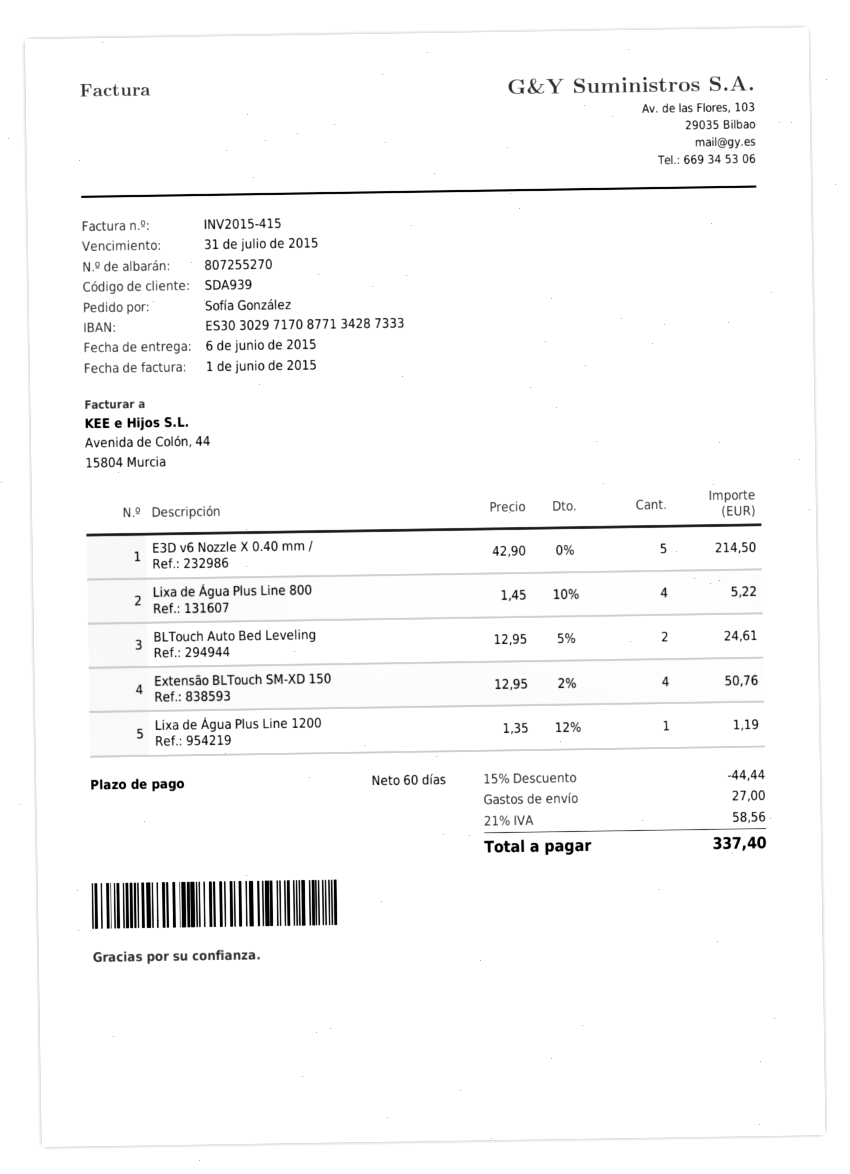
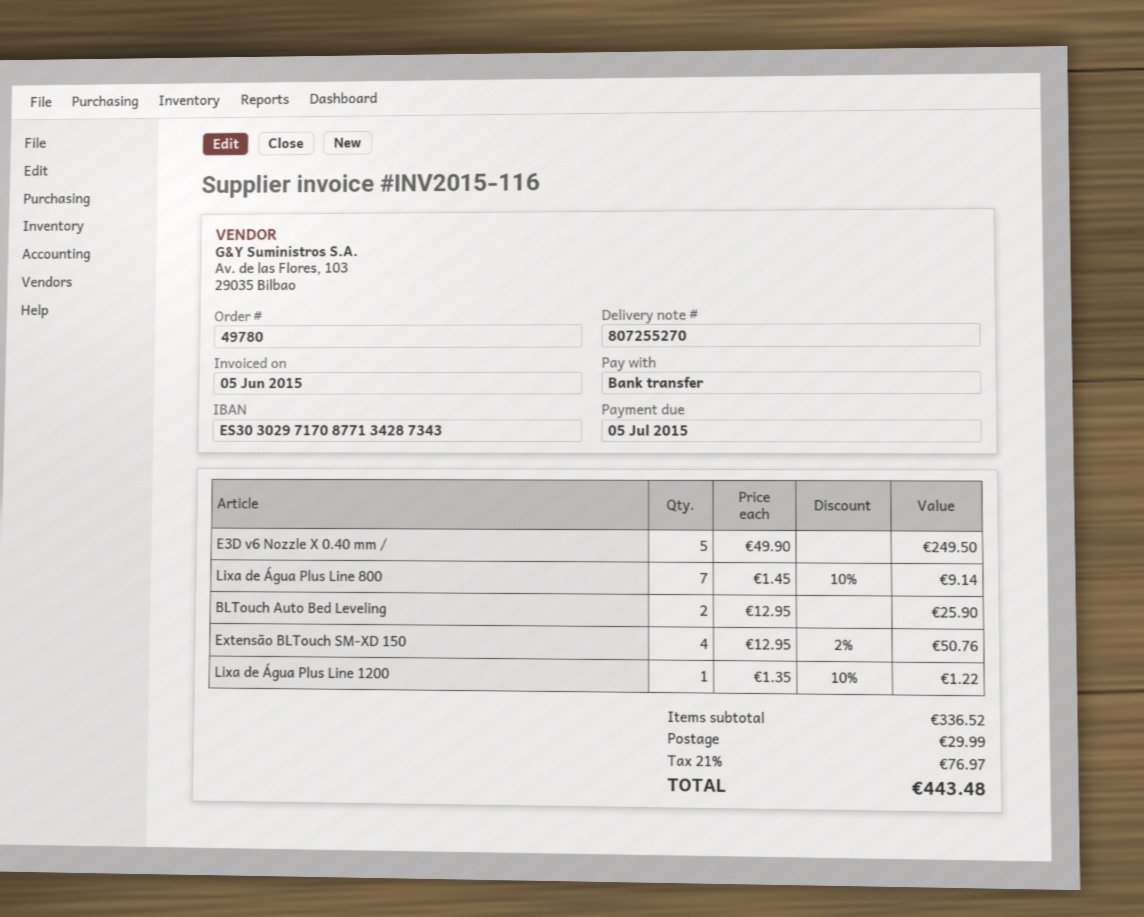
invoice number: INV2015-415 -> INV2015-116
invoice date: 2015-06-01 -> 2015-06-05
due date: 2015-07-31 -> 2015-07-05
bank account: ES3030297170877134287333 -> ES3030297170877134287343
E3D v6 Nozzle X 0.40 mm /: 5 x 42.90 = 214.50 -> 5 x 49.90 = 249.50
Lixa de Água Plus Line 800: 4 x 1.45 - 10% = 5.22 -> 7 x 1.45 - 10% = 9.14
BLTouch Auto Bed Leveling: 2 x 12.95 - 5% = 24.61 -> 2 x 12.95 = 25.90
Lixa de Água Plus Line 1200: 1 x 1.35 - 12% = 1.19 -> 1 x 1.35 - 10% = 1.22
discount: 15% = 44.44 -> none
shipping: 27.00 -> 29.99
tax: 21% = 58.56 -> 21% = 76.97
total: 337.40 -> 443.48

